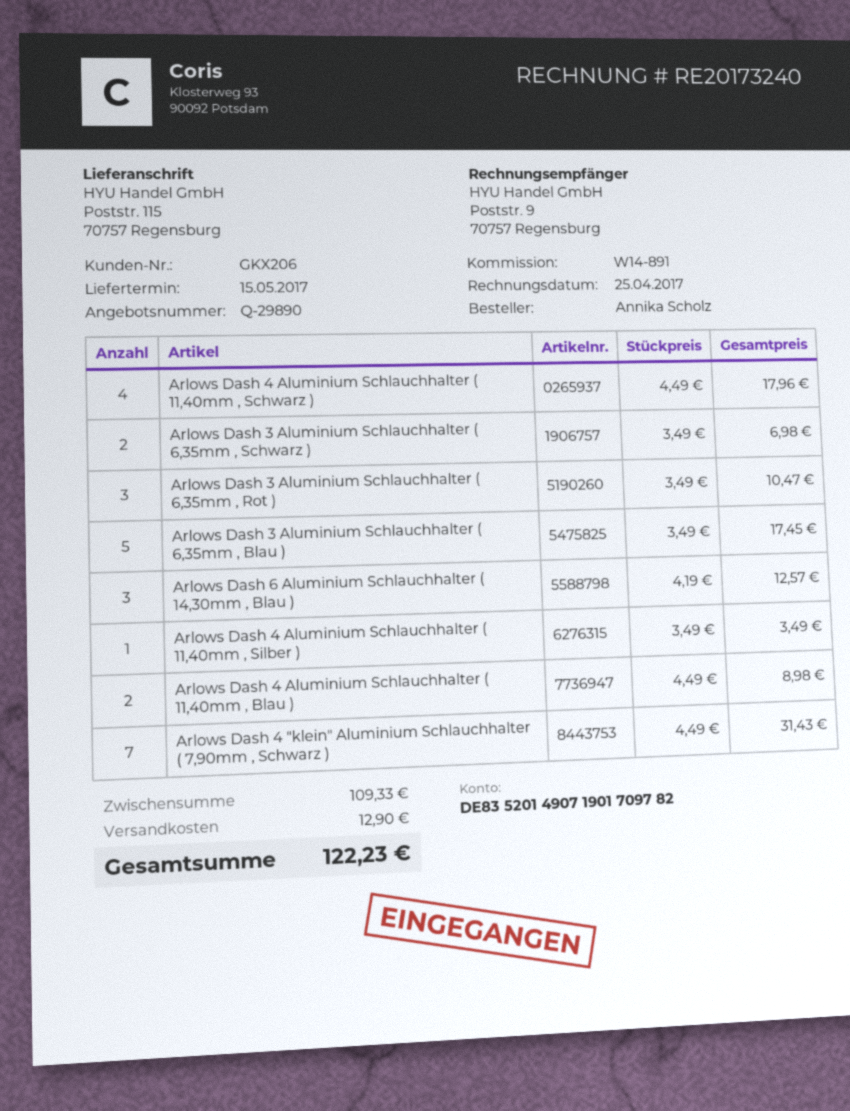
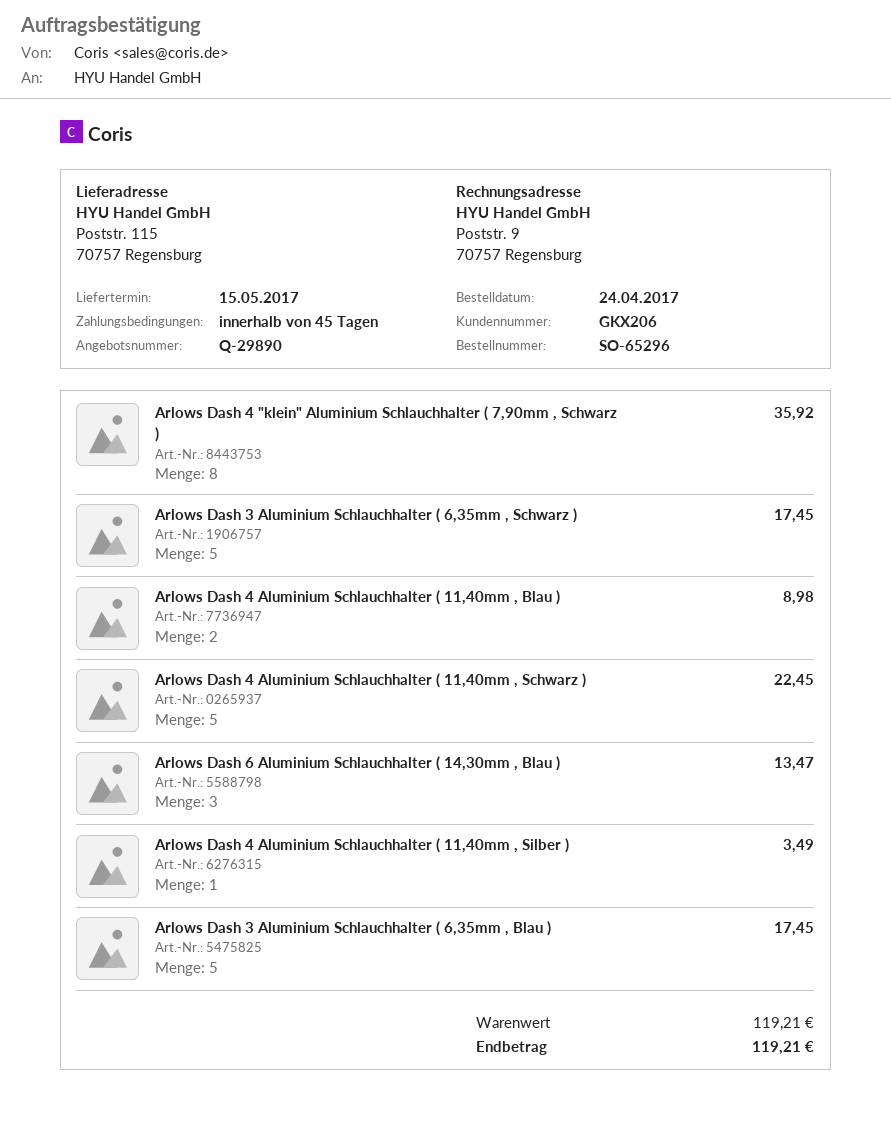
Arlows Dash 4 Aluminium Schlauchhalter ( 11,40mm , Schwarz ): 4 for 17.96 -> 5 for 22.45
Arlows Dash 3 Aluminium Schlauchhalter ( 6,35mm , Schwarz ): 2 for 6.98 -> 5 for 17.45
Arlows Dash 3 Aluminium Schlauchhalter ( 6,35mm , Rot ): 3 for 10.47 -> none
Arlows Dash 6 Aluminium Schlauchhalter ( 14,30mm , Blau ): 3 for 12.57 -> 3 for 13.47
Arlows Dash 4 "klein" Aluminium Schlauchhalter ( 7,90mm , Schwarz ): 7 for 31.43 -> 8 for 35.92
subtotal: 109.33 -> 119.21
shipping: 12.90 -> none
total: 122.23 -> 119.21

